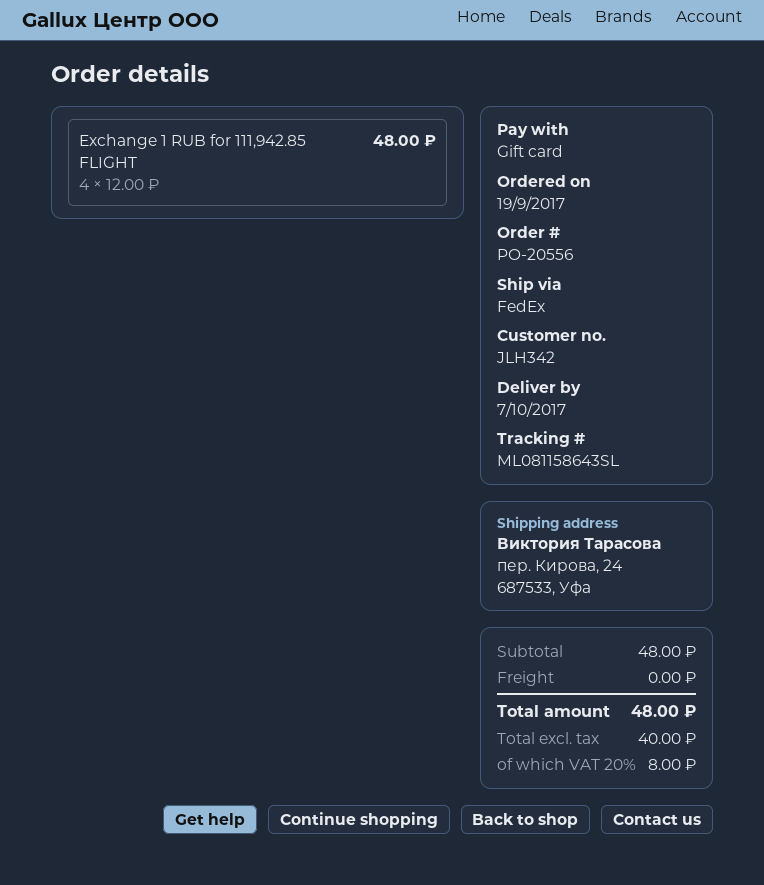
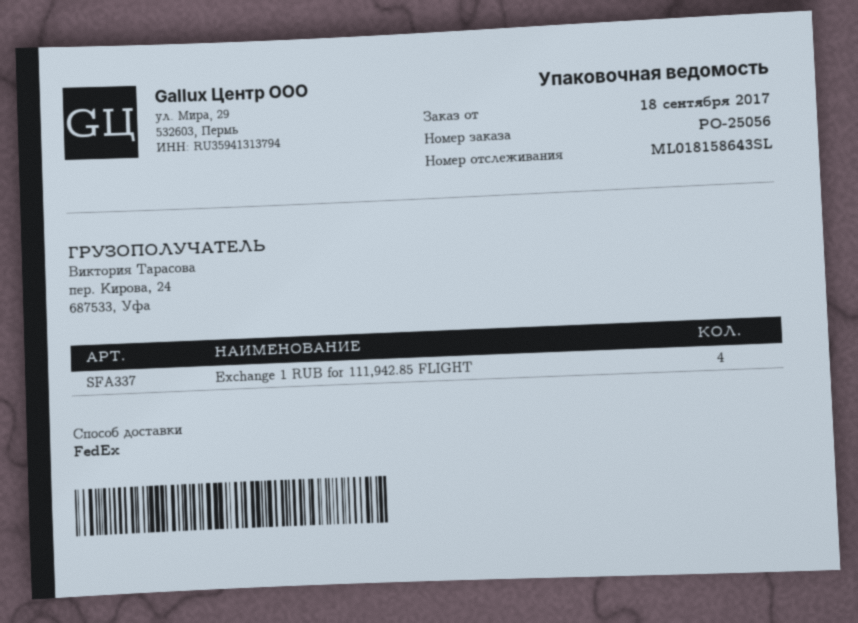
order number: PO-20556 -> PO-25056
order date: 2017-09-19 -> 2017-09-18
tracking number: ML081158643SL -> ML018158643SL

